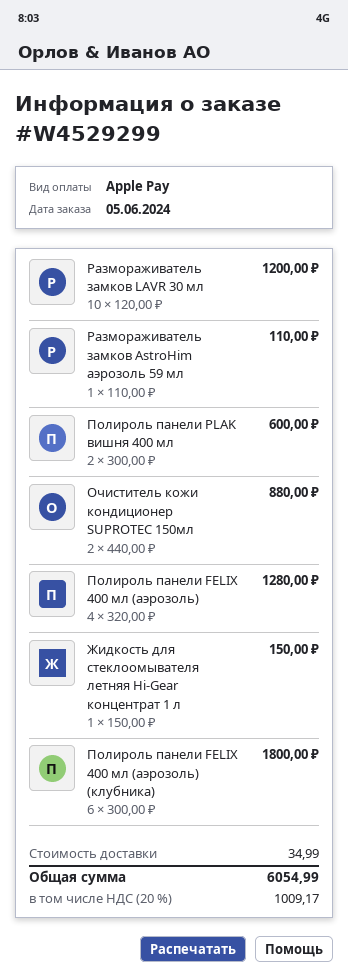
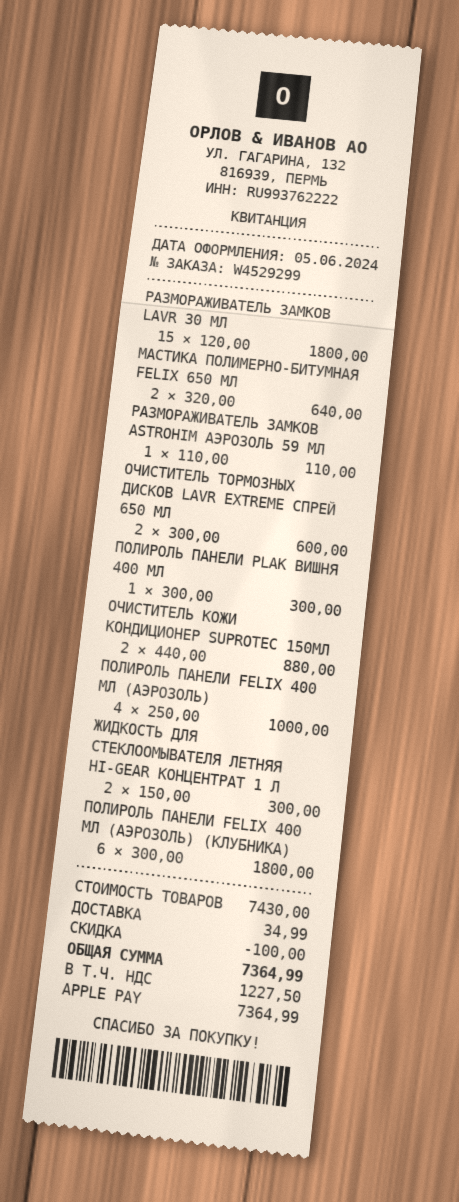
Размораживатель замков LAVR 30 мл: 10 x 120.00 = 1200.00 -> 15 x 120.00 = 1800.00
Полироль панели PLAK вишня 400 мл: 2 x 300.00 = 600.00 -> 1 x 300.00 = 300.00
Полироль панели FELIX 400 мл (аэрозоль): 4 x 320.00 = 1280.00 -> 4 x 250.00 = 1000.00
Жидкость для стеклоомывателя летняя Hi-Gear концентрат 1 л: 1 x 150.00 = 150.00 -> 2 x 150.00 = 300.00
МАСТИКА ПОЛИМЕРНО-БИТУМНАЯ FELIX 650 МЛ: none -> 2 x 320.00 = 640.00
ОЧИСТИТЕЛЬ ТОРМОЗНЫХ ДИСКОВ LAVR EXTREME СПРЕЙ 650 МЛ: none -> 2 x 300.00 = 600.00
discount: none -> 100.00
tax: 1009.17 -> 1227.50
total: 6054.99 -> 7364.99

